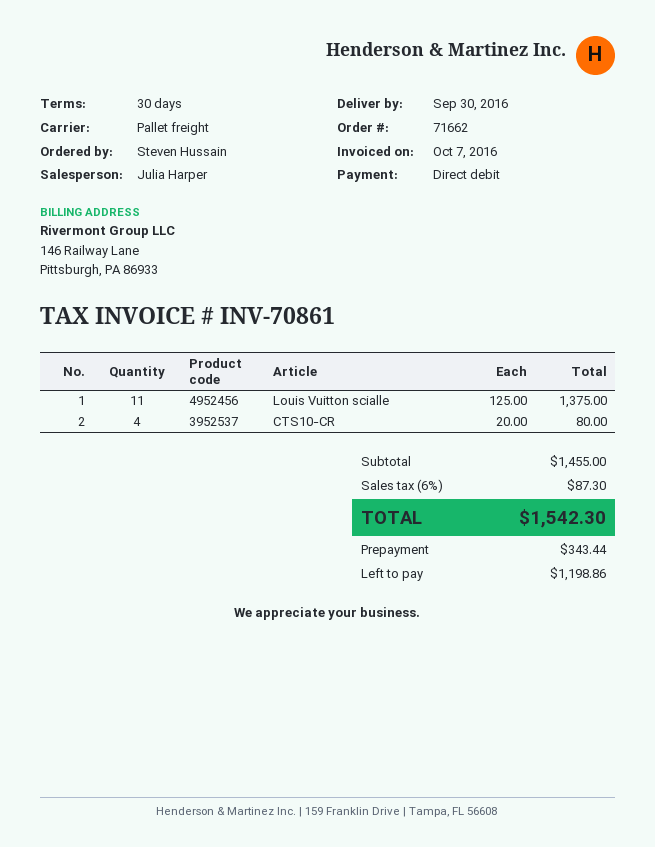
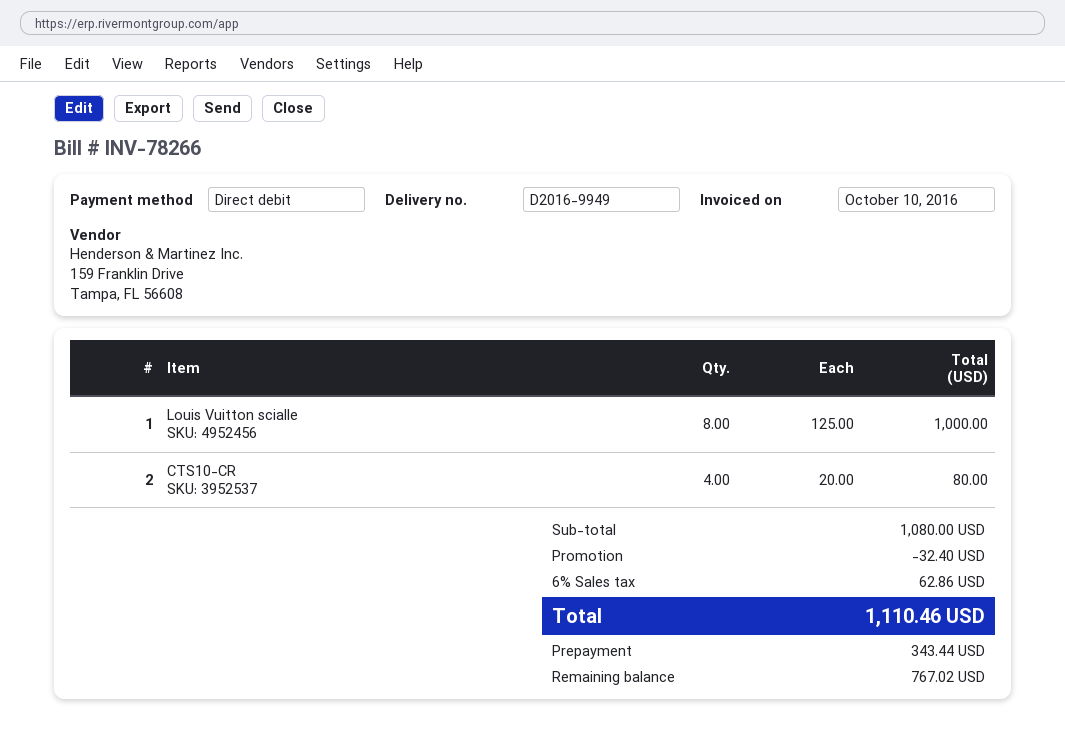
invoice number: INV-70861 -> INV-78266
invoice date: 2016-10-07 -> 2016-10-10
Louis Vuitton scialle: 11 x 125.00 = 1375.00 -> 8 x 125.00 = 1000.00
subtotal: 1455.00 -> 1080.00
discount: none -> 32.40
tax: 6% = 87.30 -> 6% = 62.86
total: 1542.30 -> 1110.46
balance: 1198.86 -> 767.02

